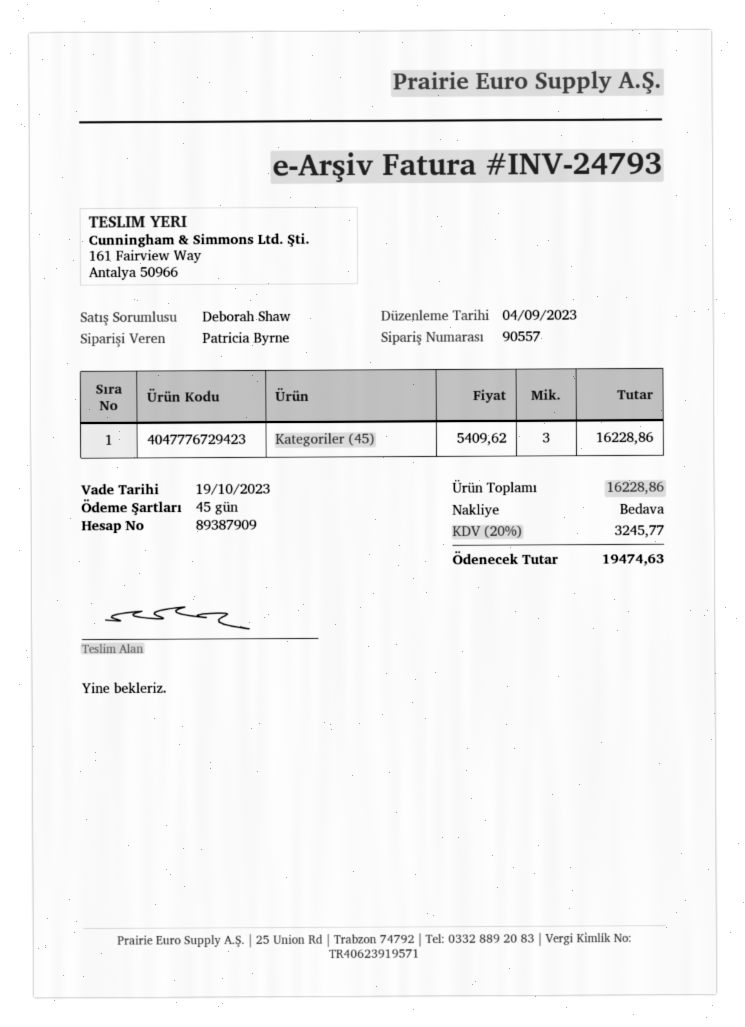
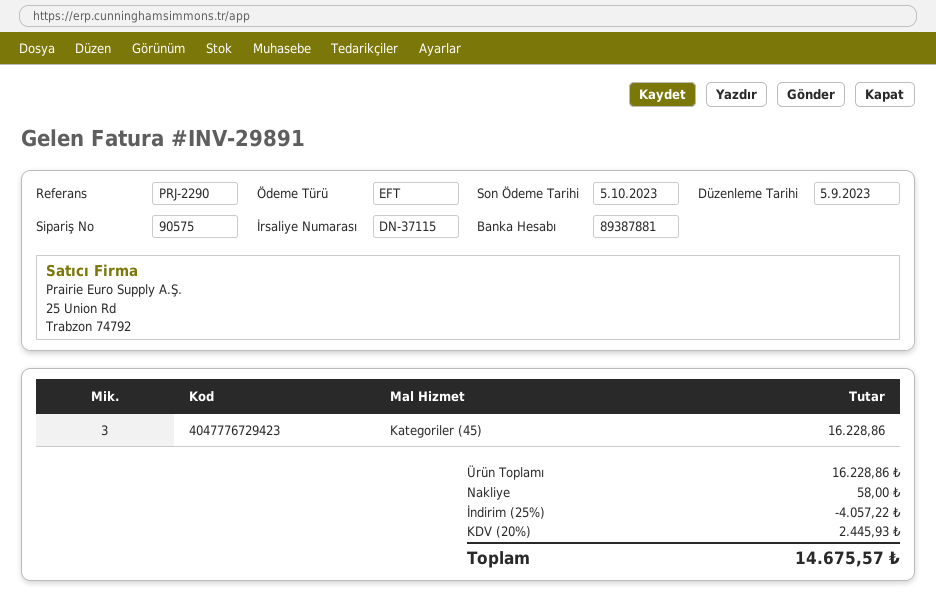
order number: 90557 -> 90575
invoice number: INV-24793 -> INV-29891
invoice date: 2023-09-04 -> 2023-09-05
due date: 2023-10-19 -> 2023-10-05
bank account: 89387909 -> 89387881
discount: none -> 25% = 4057.22
shipping: 0.00 -> 58.00
tax: 20% = 3245.77 -> 20% = 2445.93
total: 19474.63 -> 14675.57

